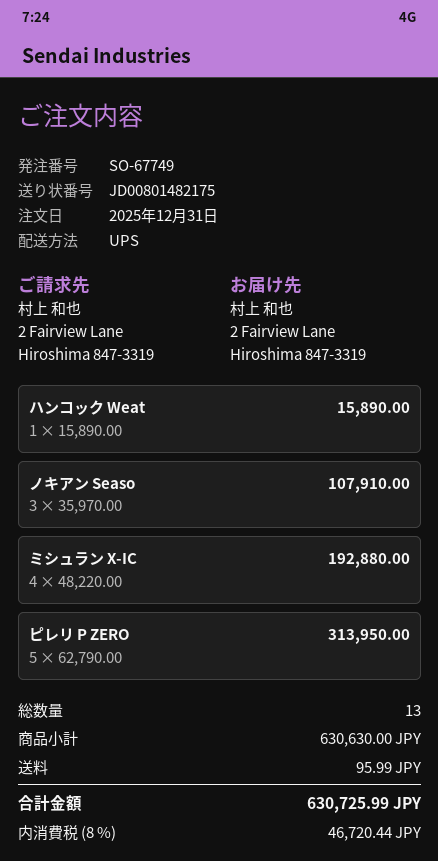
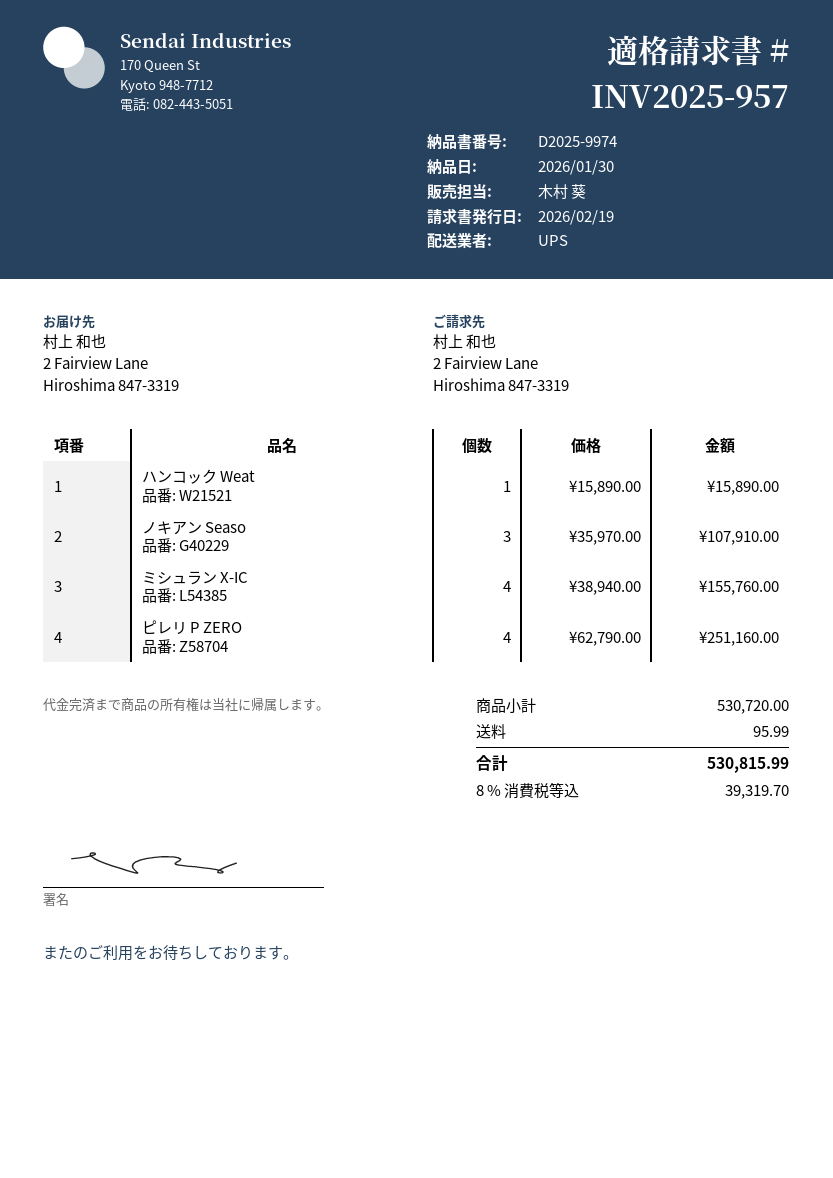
ミシュラン X-IC: 4 x 48220.00 = 192880.00 -> 4 x 38940.00 = 155760.00
ピレリ P ZERO: 5 x 62790.00 = 313950.00 -> 4 x 62790.00 = 251160.00
subtotal: 630630.00 -> 530720.00
tax: 8% = 46720.44 -> 8% = 39319.70
total: 630725.99 -> 530815.99

